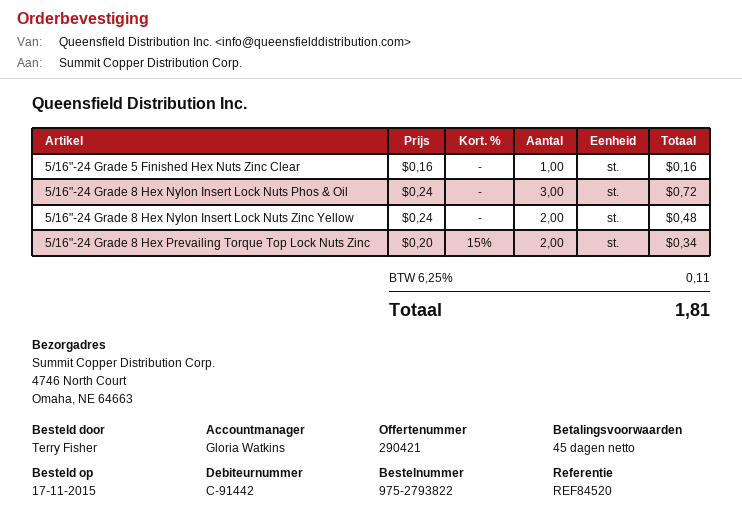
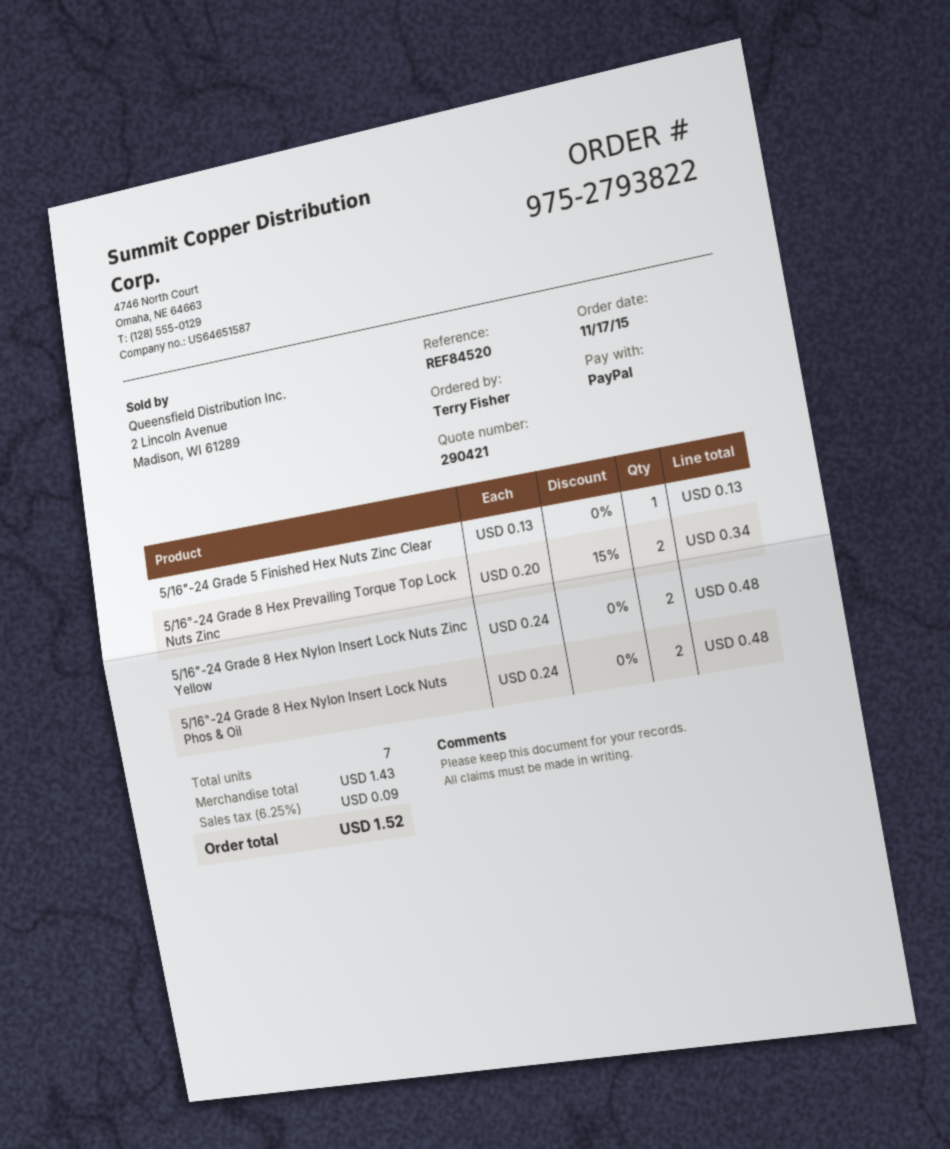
5/16"-24 Grade 5 Finished Hex Nuts Zinc Clear: 1 x 0.16 = 0.16 -> 1 x 0.13 = 0.13
5/16"-24 Grade 8 Hex Nylon Insert Lock Nuts Phos & Oil: 3 x 0.24 = 0.72 -> 2 x 0.24 = 0.48
tax: 6.25% = 0.11 -> 6.25% = 0.09
total: 1.81 -> 1.52

